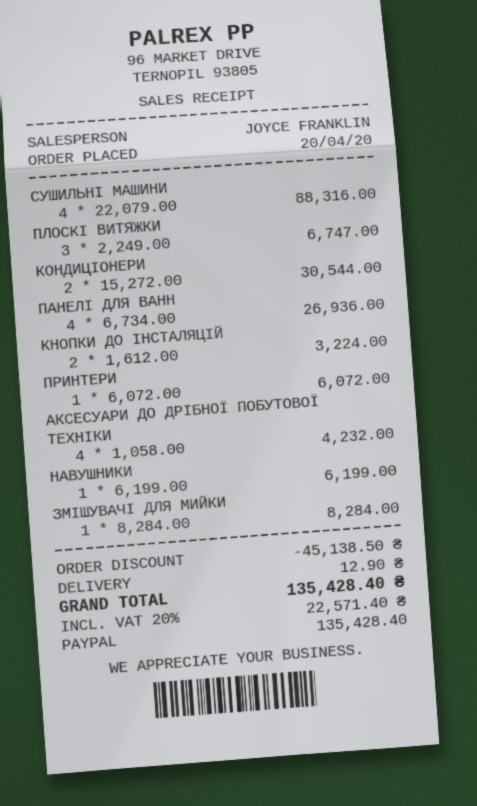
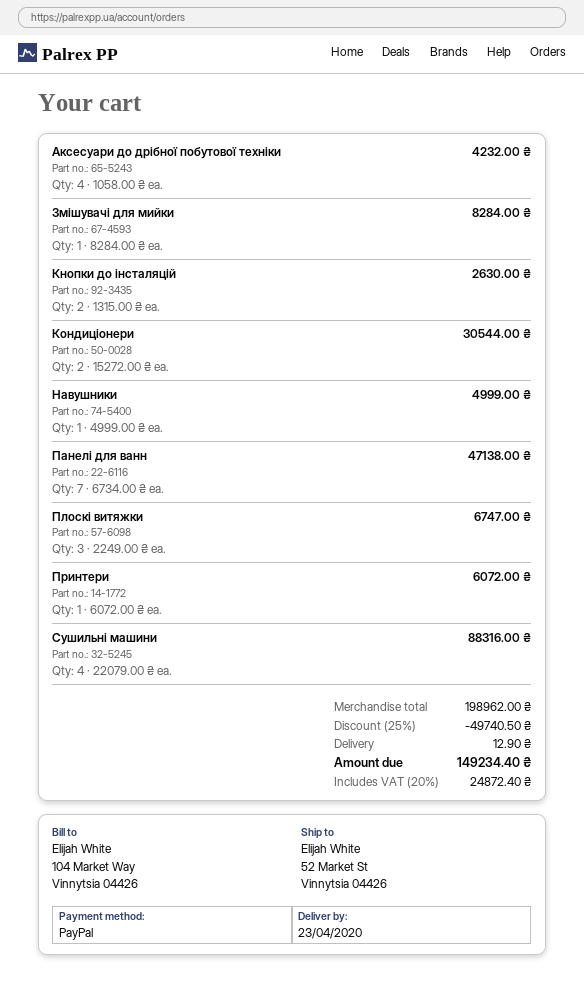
ПАНЕЛІ ДЛЯ ВАНН: 4 x 6734.00 = 26936.00 -> 7 x 6734.00 = 47138.00
КНОПКИ ДО ІНСТАЛЯЦІЙ: 2 x 1612.00 = 3224.00 -> 2 x 1315.00 = 2630.00
НАВУШНИКИ: 1 x 6199.00 = 6199.00 -> 1 x 4999.00 = 4999.00
discount: 45138.50 -> 49740.50
tax: 20% = 22571.40 -> 20% = 24872.40
total: 135428.40 -> 149234.40

